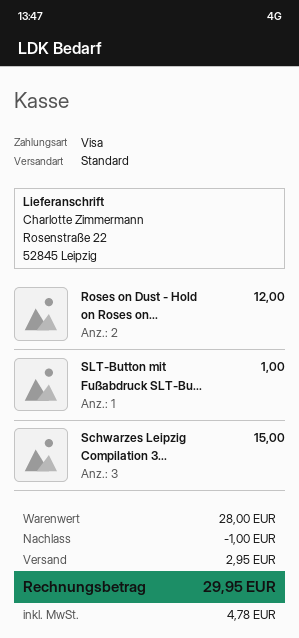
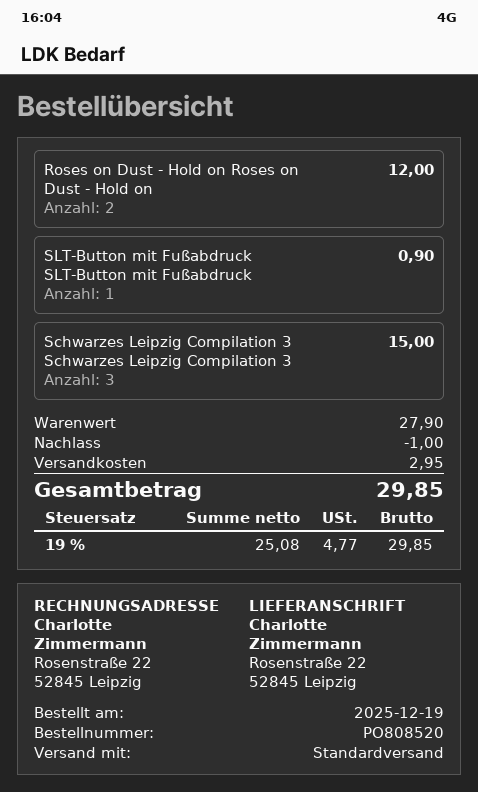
SLT-Button mit Fußabdruck SLT-Bu...: 1 for 1.00 -> 1 for 0.90
subtotal: 28.00 -> 27.90
tax: 4.78 -> 4.77
total: 29.95 -> 29.85

